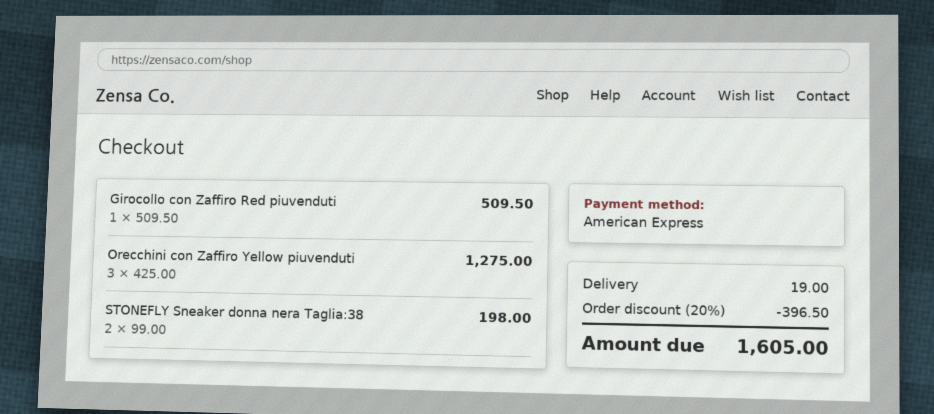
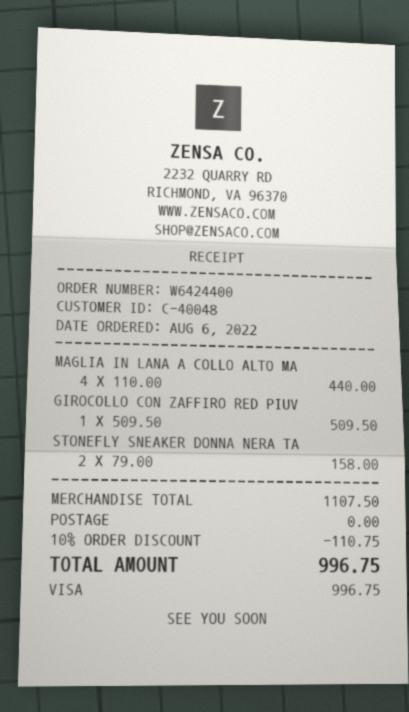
payment method: American Express -> Visa
Orecchini con Zaffiro Yellow piuvenduti: 3 x 425.00 = 1275.00 -> none
STONEFLY Sneaker donna nera Taglia:38: 2 x 99.00 = 198.00 -> 2 x 79.00 = 158.00
MAGLIA IN LANA A COLLO ALTO MA: none -> 4 x 110.00 = 440.00
discount: 20% = 396.50 -> 10% = 110.75
shipping: 19.00 -> 0.00
total: 1605.00 -> 996.75

